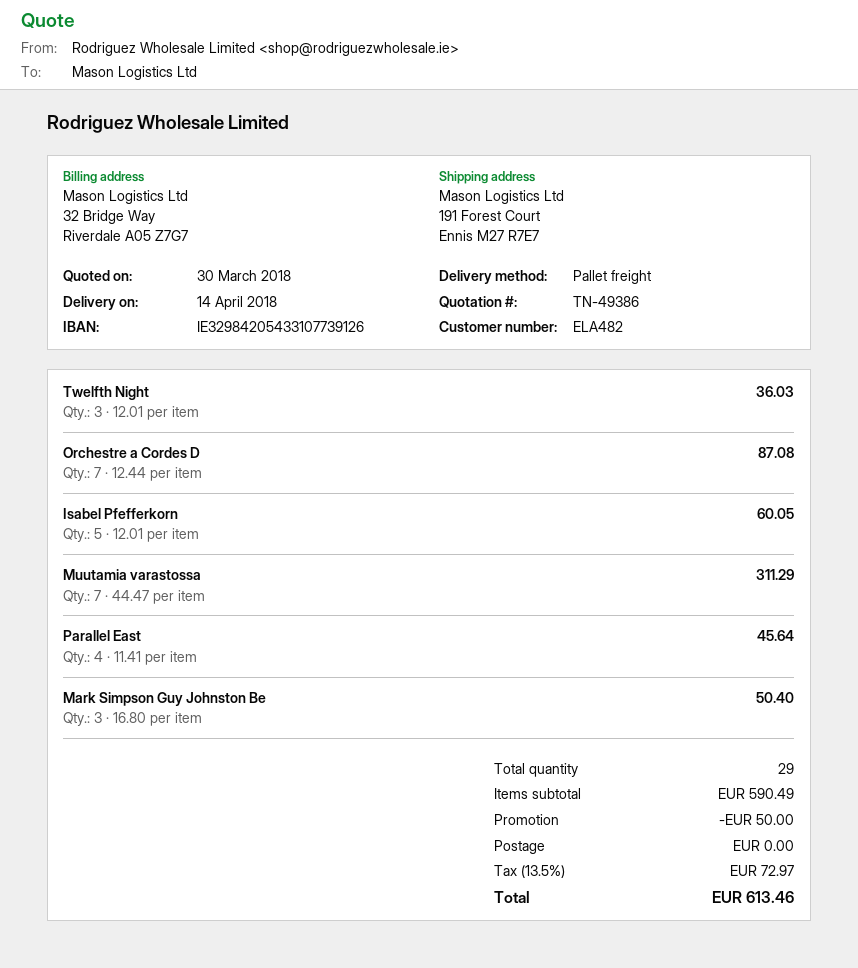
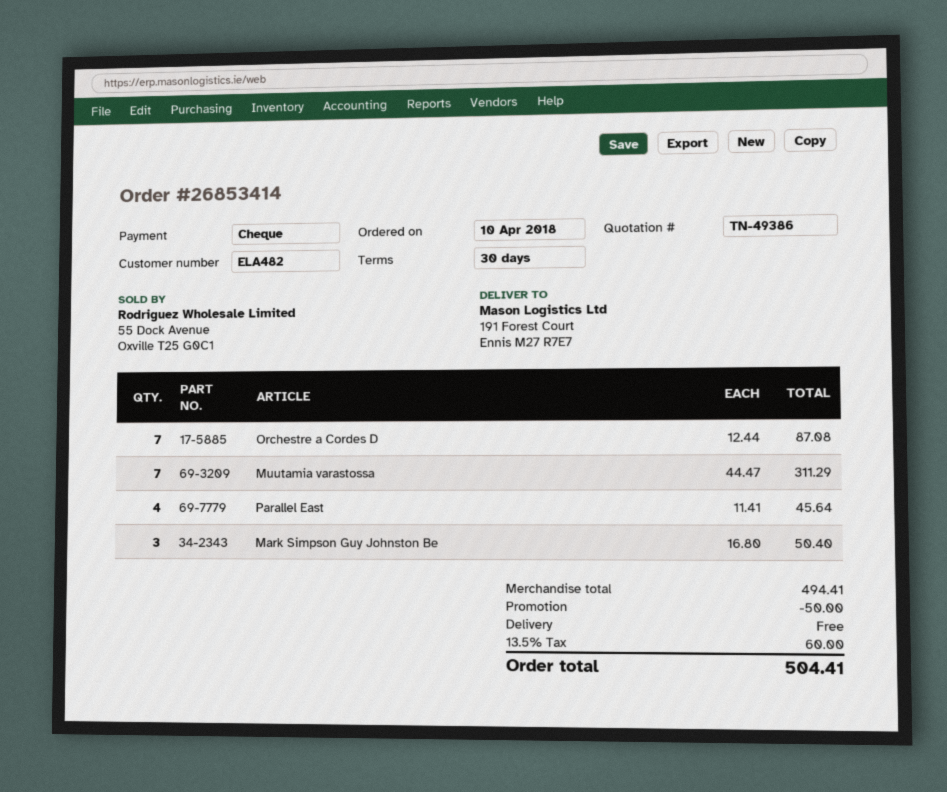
Twelfth Night: 3 x 12.01 = 36.03 -> none
Isabel Pfefferkorn: 5 x 12.01 = 60.05 -> none
subtotal: 590.49 -> 494.41
tax: 13.5% = 72.97 -> 13.5% = 60.00
total: 613.46 -> 504.41

